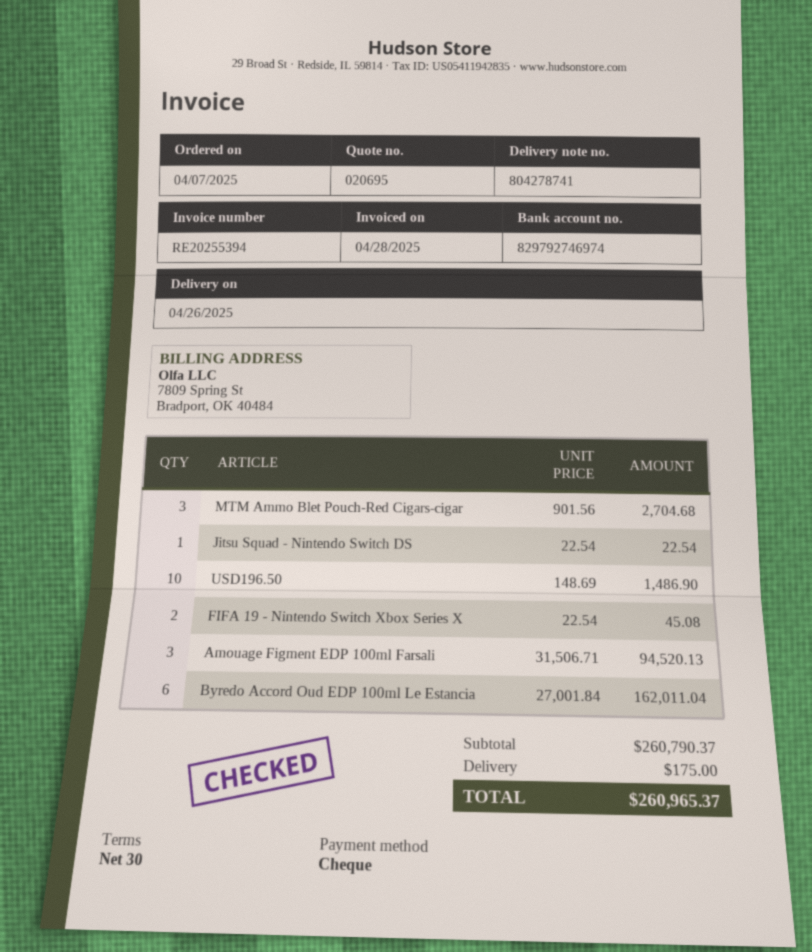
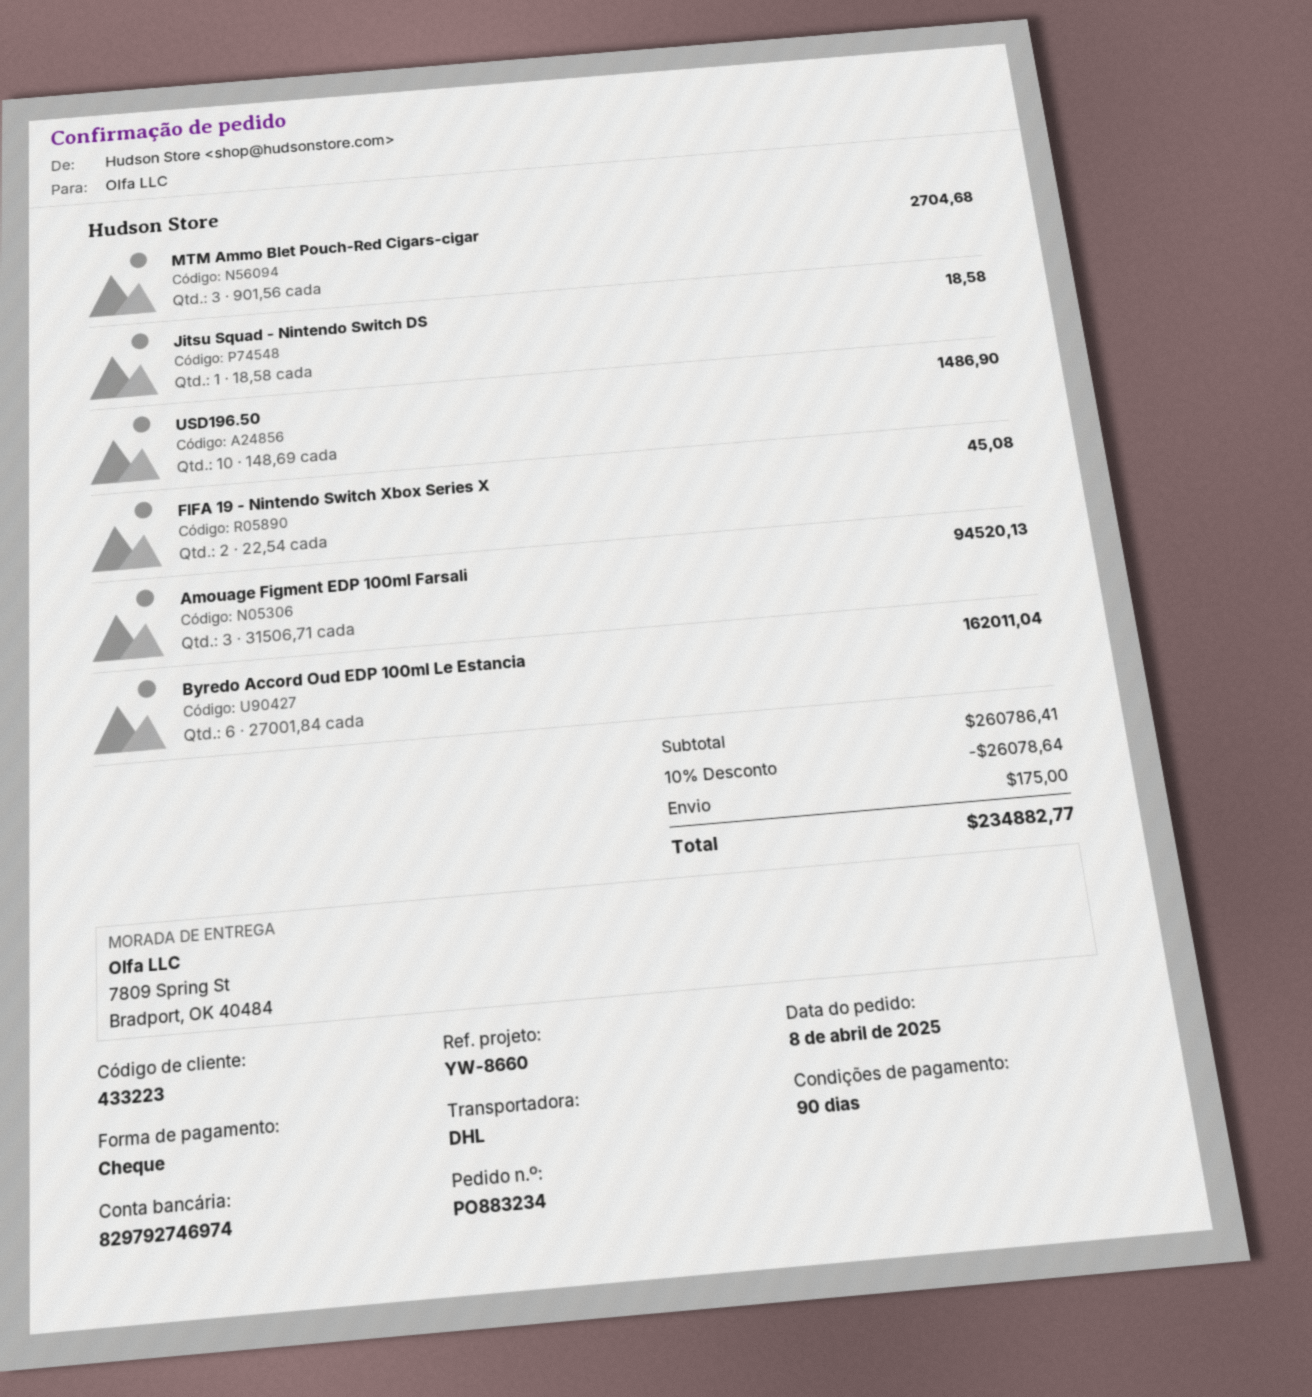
order date: 2025-04-07 -> 2025-04-08
payment terms: 30 days -> 90 days
Jitsu Squad - Nintendo Switch DS: 1 x 22.54 = 22.54 -> 1 x 18.58 = 18.58
subtotal: 260790.37 -> 260786.41
discount: none -> 10% = 26078.64
total: 260965.37 -> 234882.77

